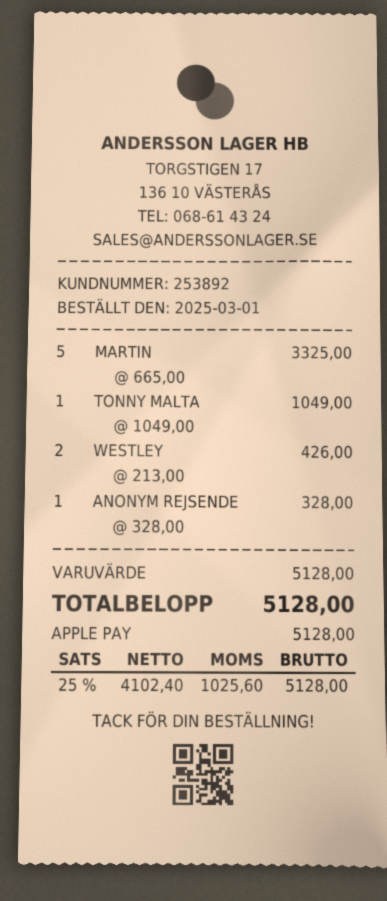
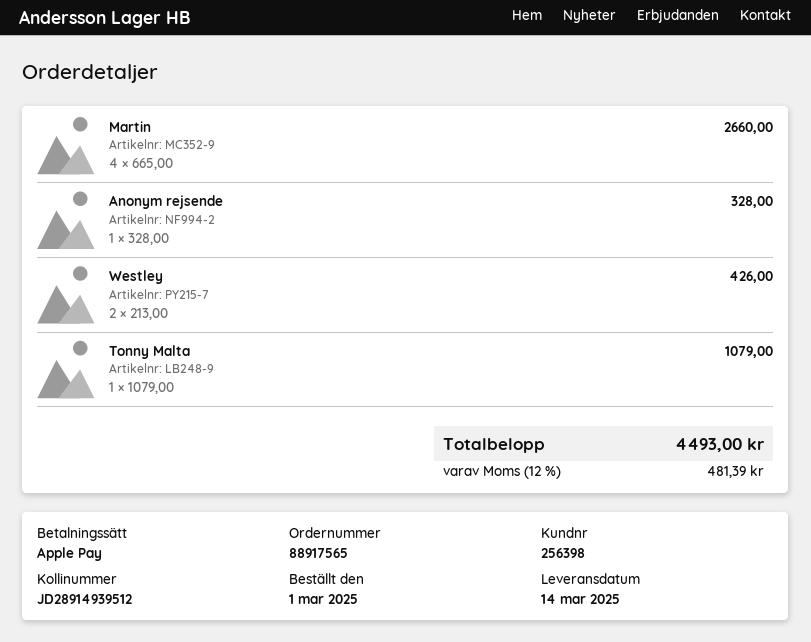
customer number: 253892 -> 256398
MARTIN: 5 x 665.00 = 3325.00 -> 4 x 665.00 = 2660.00
TONNY MALTA: 1 x 1049.00 = 1049.00 -> 1 x 1079.00 = 1079.00
tax: 25% = 1025.60 -> 12% = 481.39
total: 5128.00 -> 4493.00

